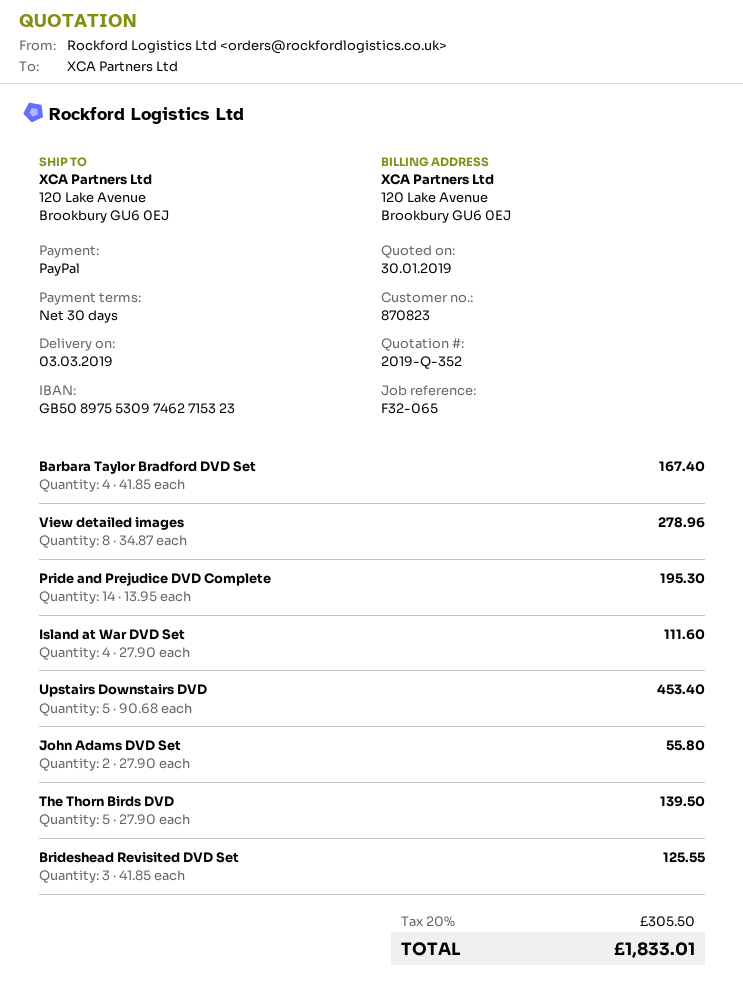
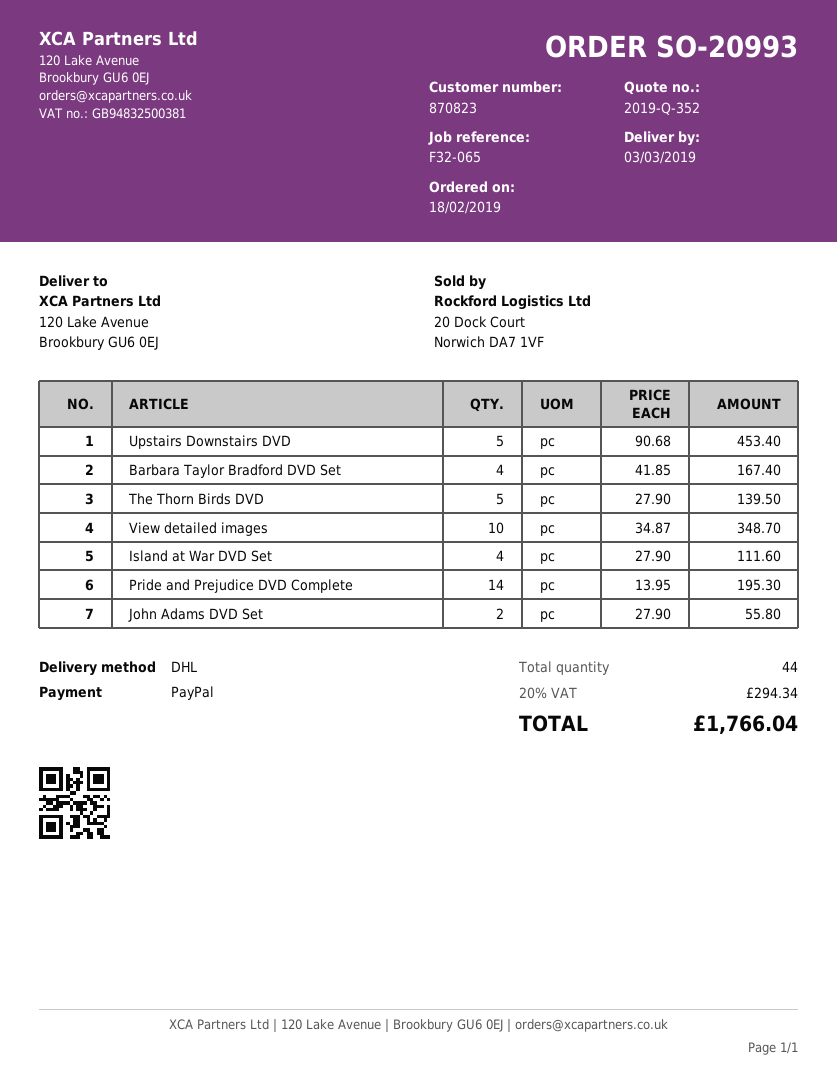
View detailed images: 8 x 34.87 = 278.96 -> 10 x 34.87 = 348.70
Brideshead Revisited DVD Set: 3 x 41.85 = 125.55 -> none
tax: 20% = 305.50 -> 20% = 294.34
total: 1833.01 -> 1766.04

